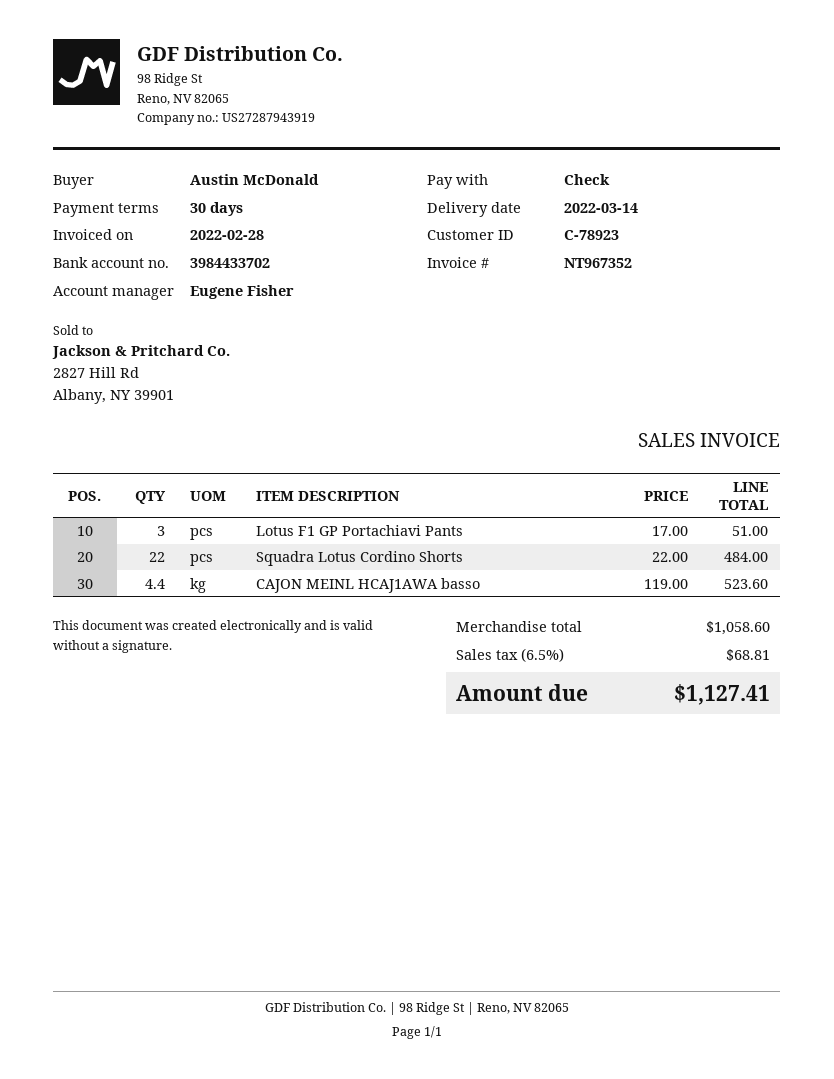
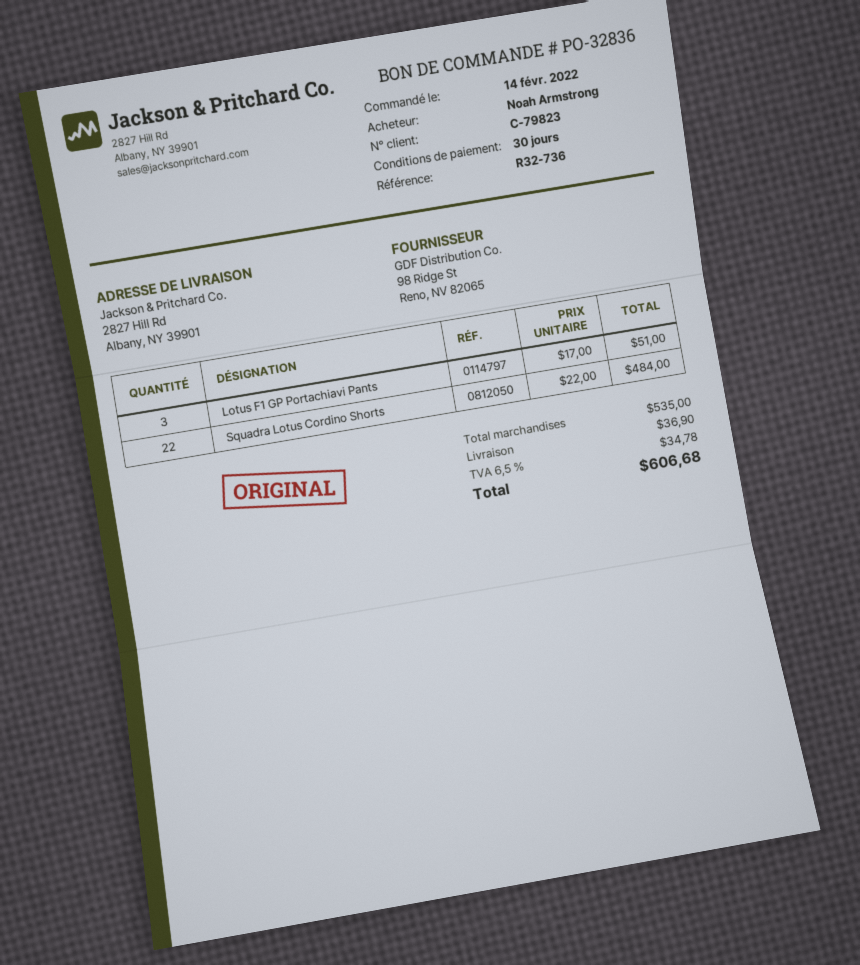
customer number: C-78923 -> C-79823
ordered by: Austin McDonald -> Noah Armstrong
CAJON MEINL HCAJ1AWA basso: 4.4 x 119.00 = 523.60 -> none
subtotal: 1058.60 -> 535.00
shipping: none -> 36.90
tax: 6.5% = 68.81 -> 6.5% = 34.78
total: 1127.41 -> 606.68

